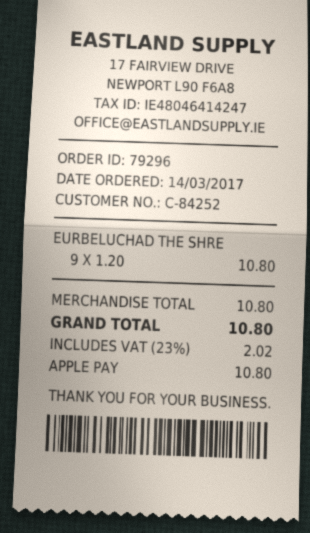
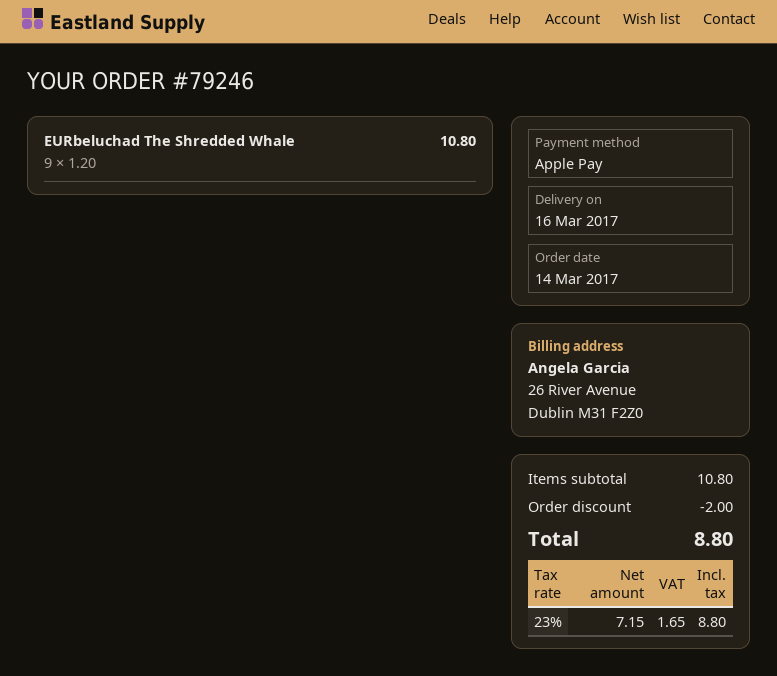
order number: 79296 -> 79246
discount: none -> 2.00
tax: 23% = 2.02 -> 23% = 1.65
total: 10.80 -> 8.80

